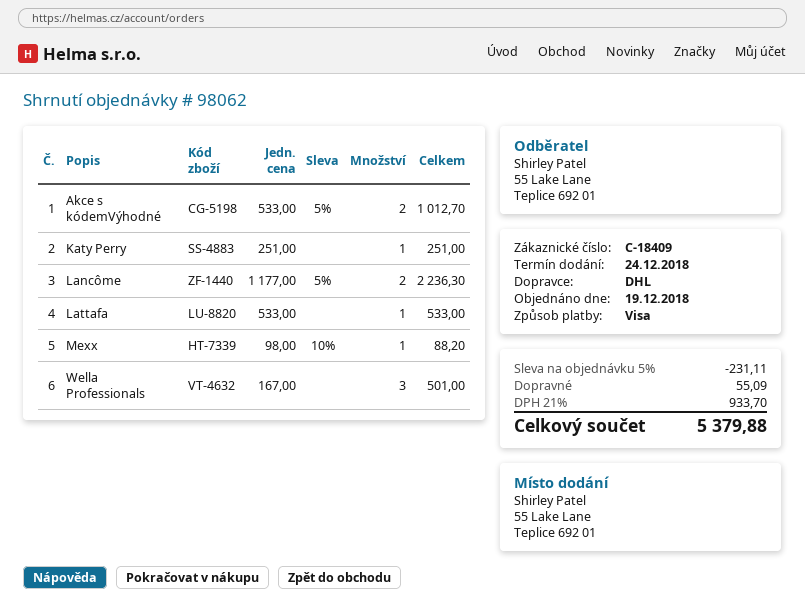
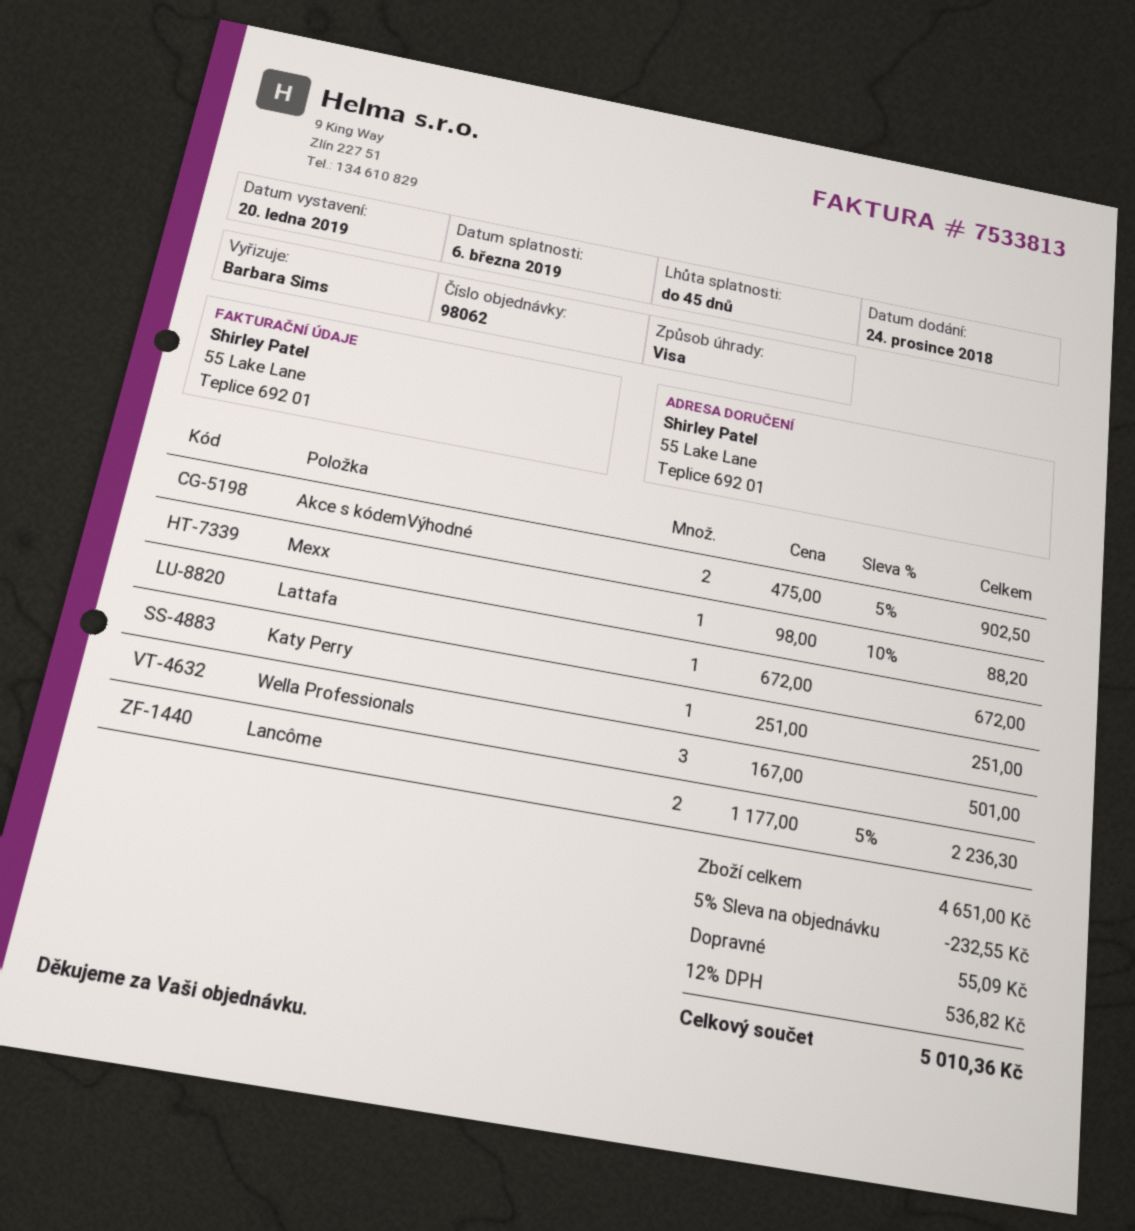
Akce s kódemVýhodné: 2 x 533.00 - 5% = 1012.70 -> 2 x 475.00 - 5% = 902.50
Lattafa: 1 x 533.00 = 533.00 -> 1 x 672.00 = 672.00
discount: 5% = 231.11 -> 5% = 232.55
tax: 21% = 933.70 -> 12% = 536.82
total: 5379.88 -> 5010.36

